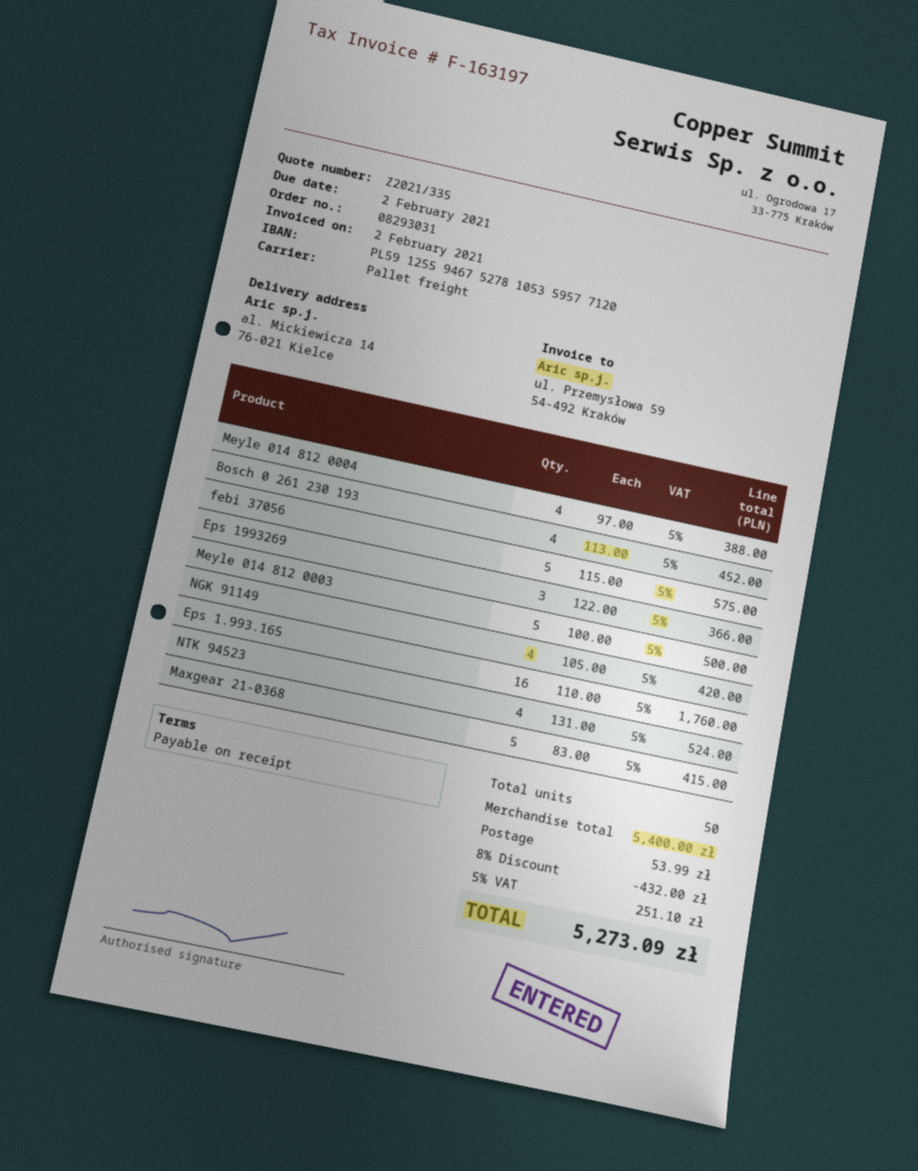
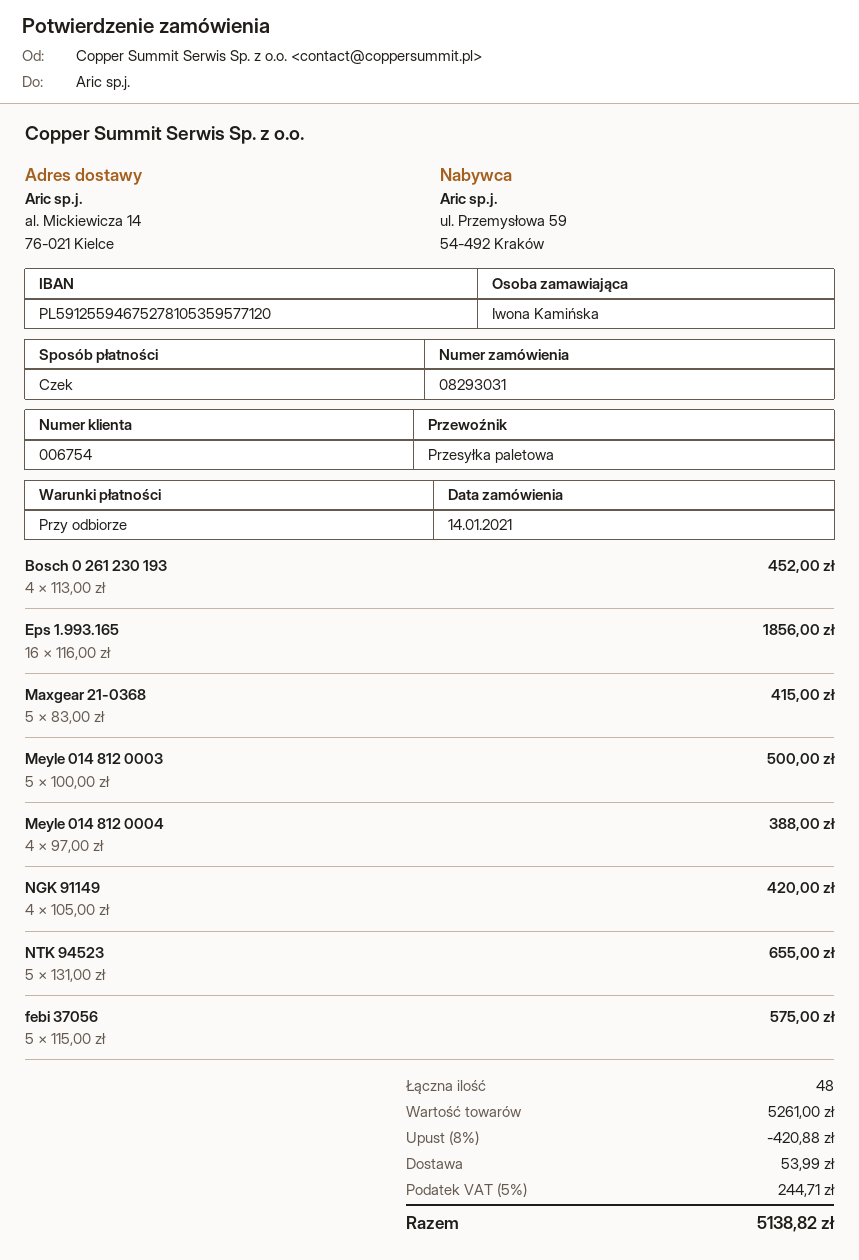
Eps 1993269: 3 x 122.00 = 366.00 -> none
Eps 1.993.165: 16 x 110.00 = 1760.00 -> 16 x 116.00 = 1856.00
NTK 94523: 4 x 131.00 = 524.00 -> 5 x 131.00 = 655.00
total quantity: 50 -> 48
subtotal: 5400.00 -> 5261.00
discount: 8% = 432.00 -> 8% = 420.88
tax: 5% = 251.10 -> 5% = 244.71
total: 5273.09 -> 5138.82

